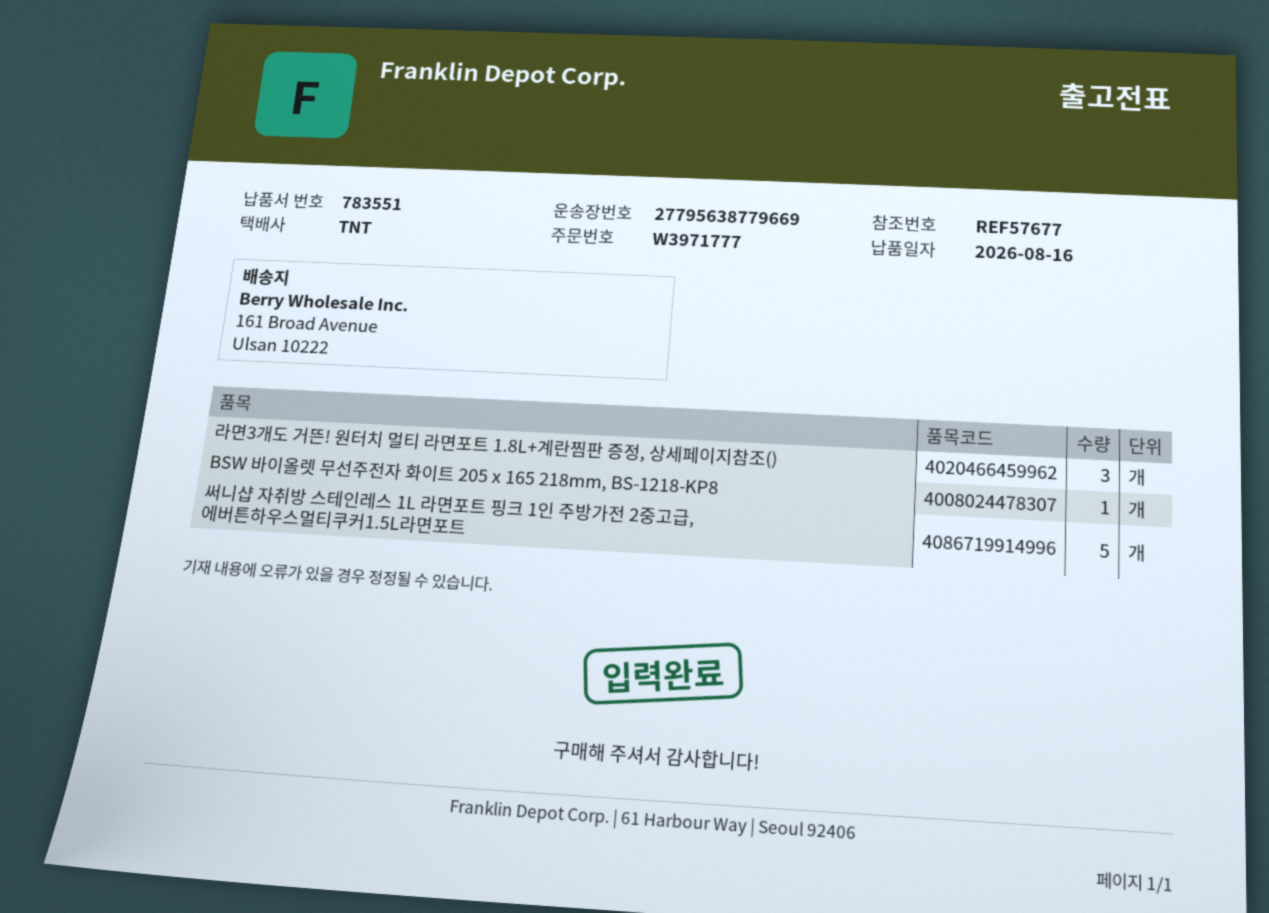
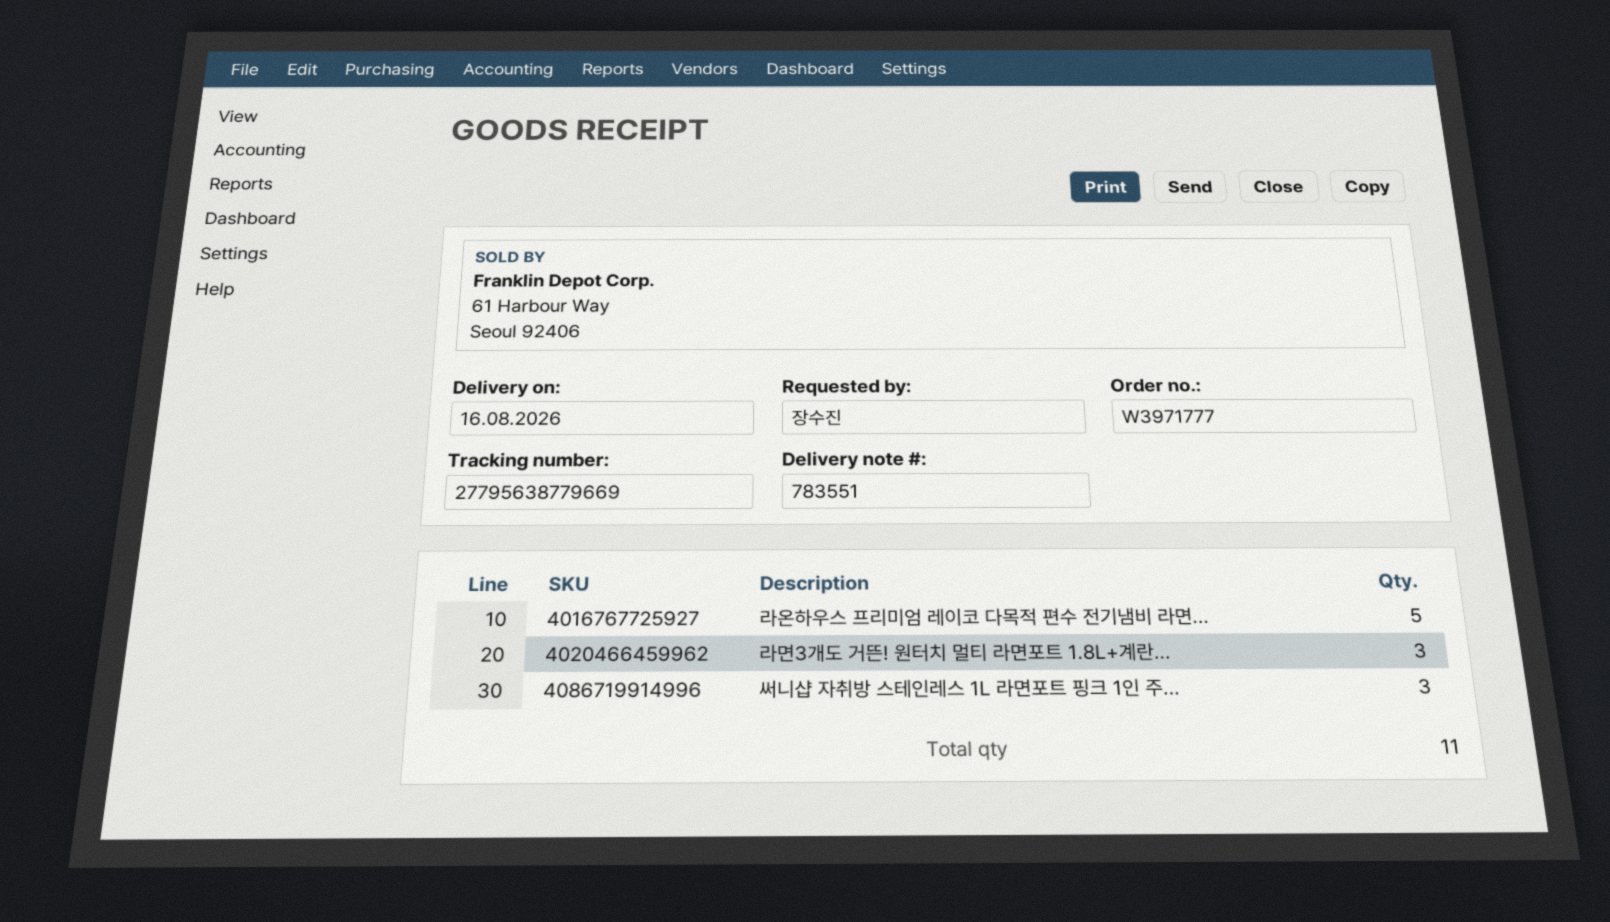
BSW 바이올렛 무선주전자 화이트 205 x 165 218mm, BS-1218-KP8: 1 -> none
써니샵 자취방 스테인레스 1L 라면포트 핑크 1인 주방가전 2중고급, 에버튼하우스멀티쿠커1.5L라면포트: 5 -> 3
라온하우스 프리미엄 레이코 다목적 편수 전기냄비 라면...: none -> 5

